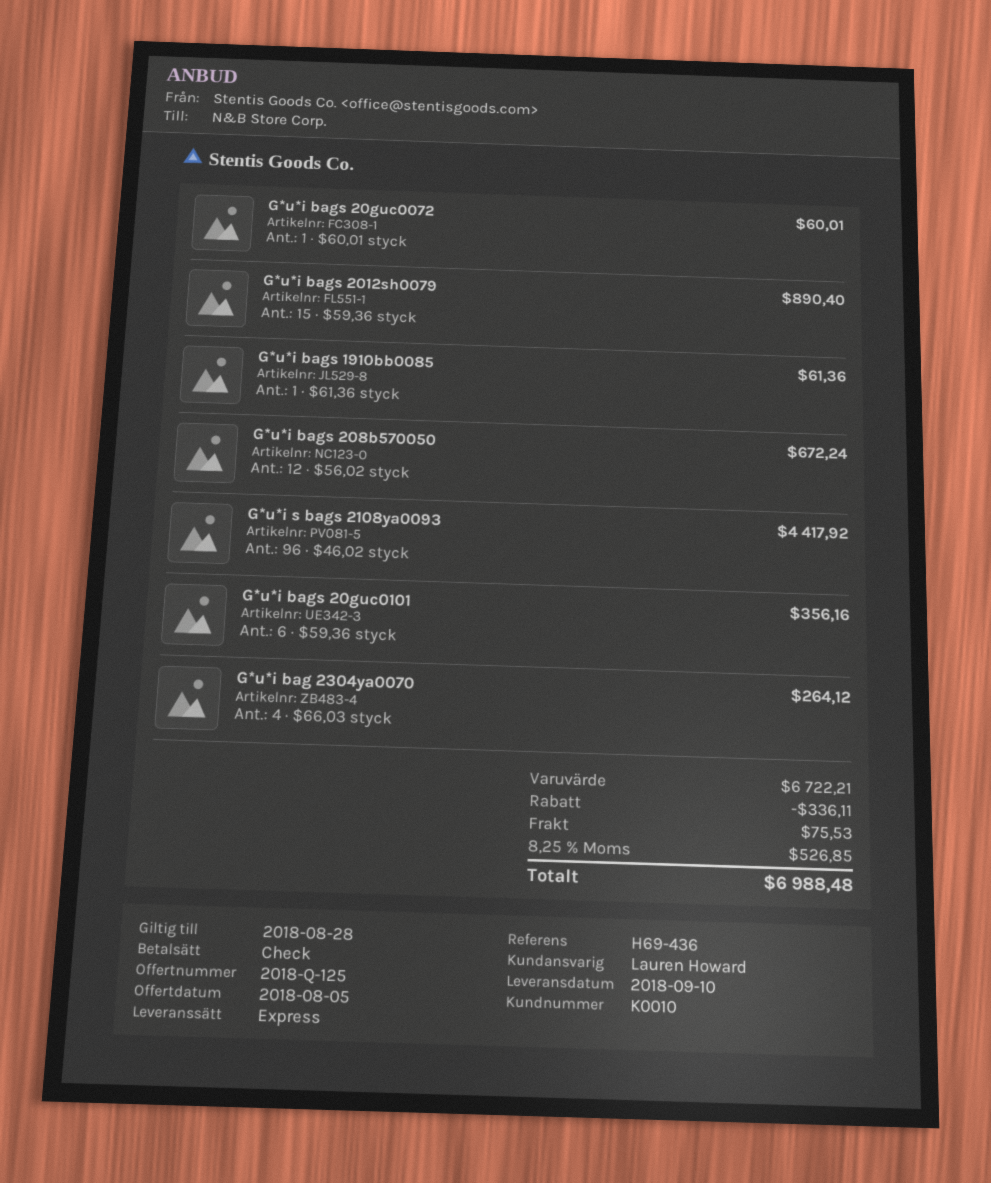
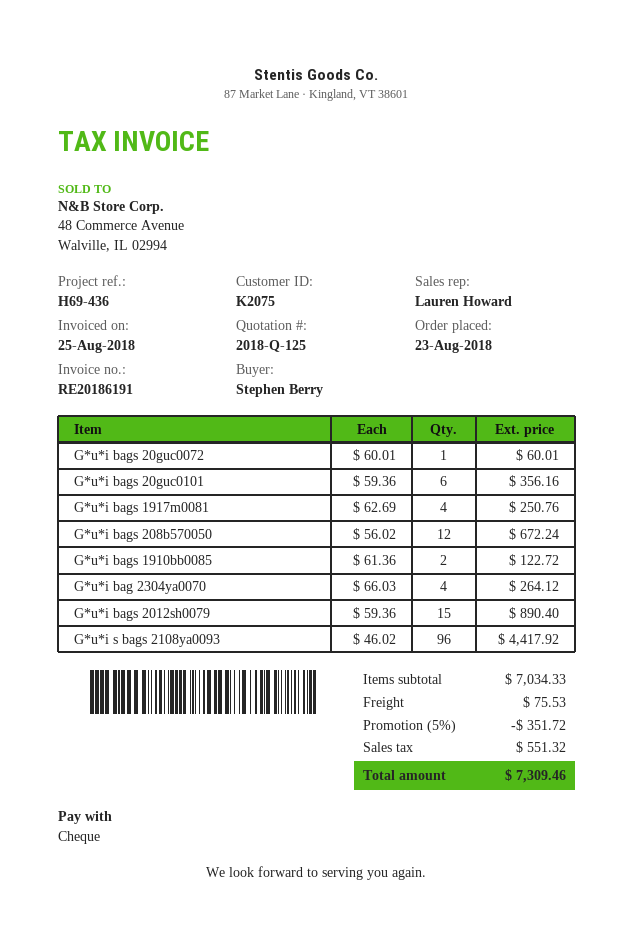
customer number: K0010 -> K2075
G*u*i bags 1910bb0085: 1 x 61.36 = 61.36 -> 2 x 61.36 = 122.72
G*u*i bags 1917m0081: none -> 4 x 62.69 = 250.76
subtotal: 6722.21 -> 7034.33
discount: 336.11 -> 351.72
tax: 526.85 -> 551.32
total: 6988.48 -> 7309.46

